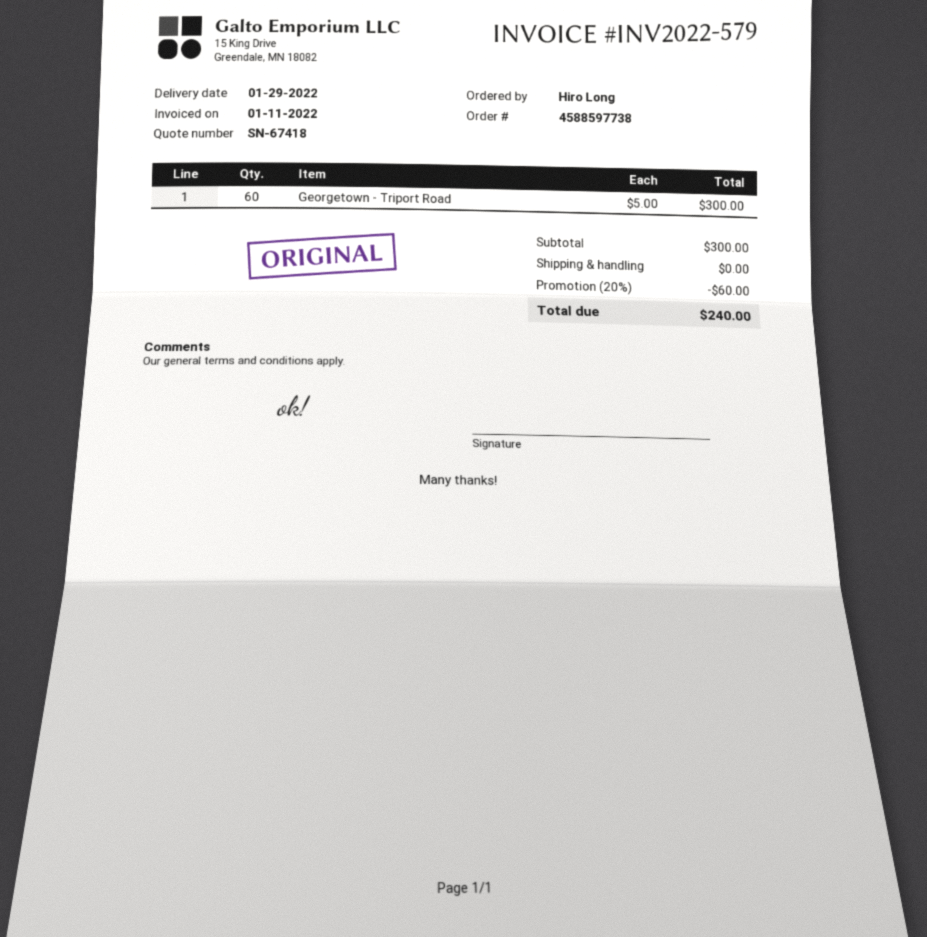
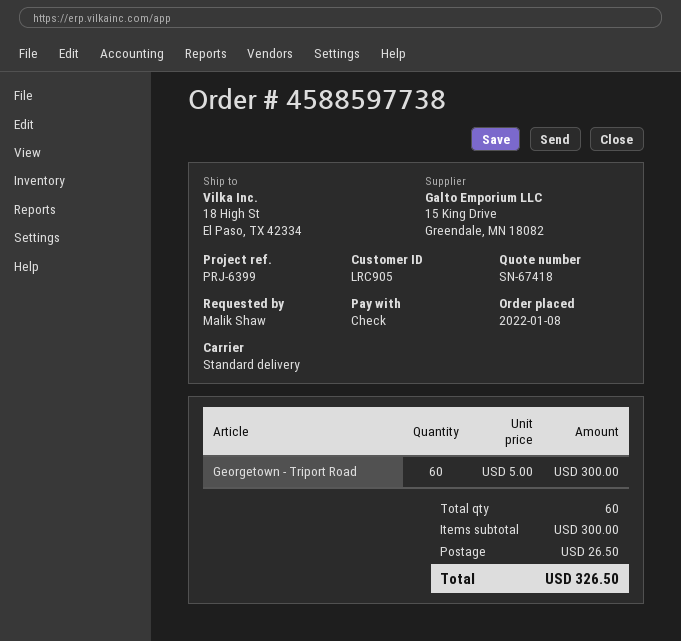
ordered by: Hiro Long -> Malik Shaw
discount: 20% = 60.00 -> none
shipping: 0.00 -> 26.50
total: 240.00 -> 326.50

